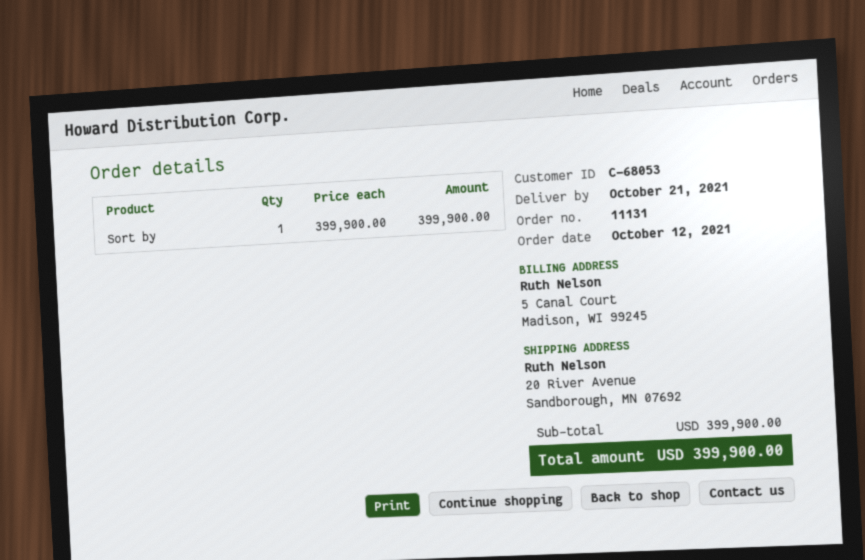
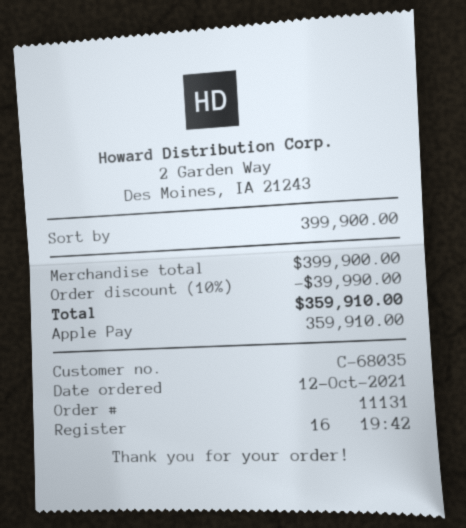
customer number: C-68053 -> C-68035
discount: none -> 10% = 39990.00
total: 399900.00 -> 359910.00

